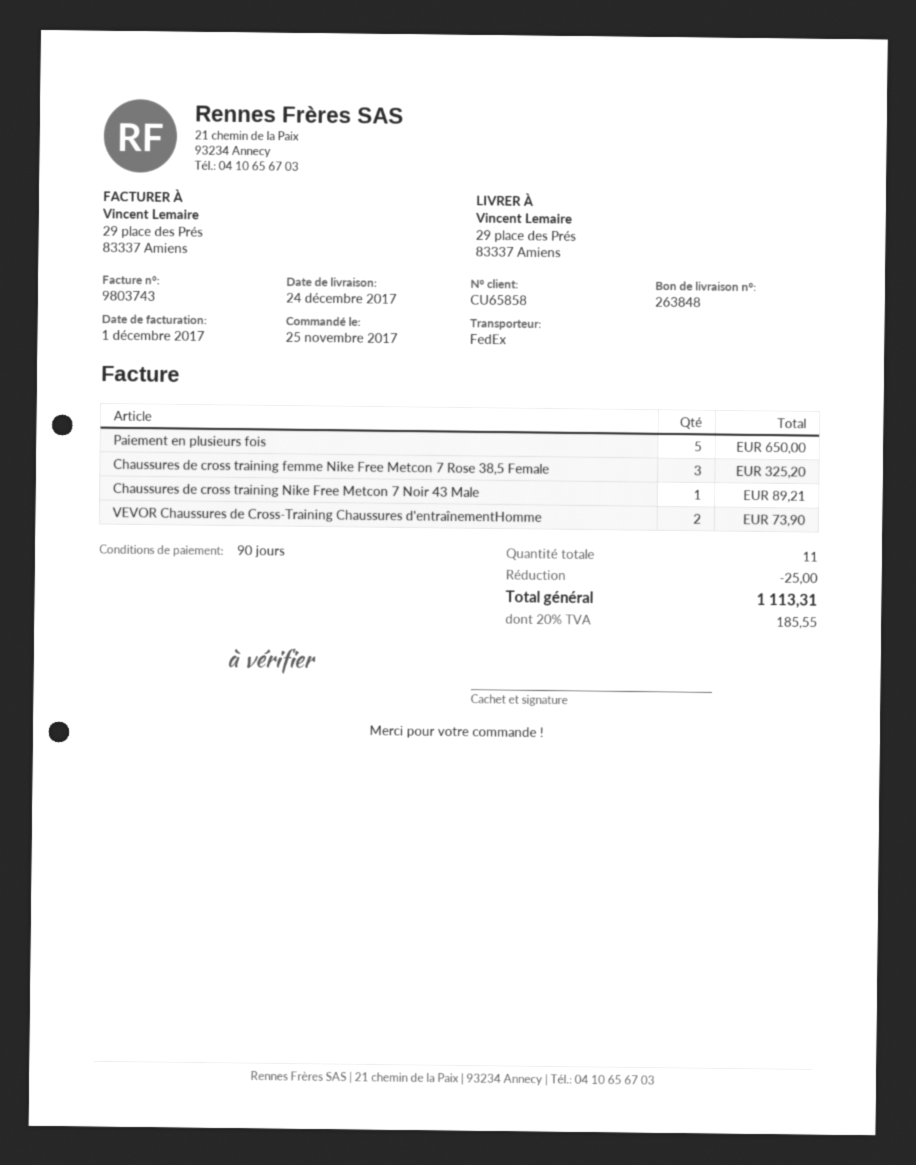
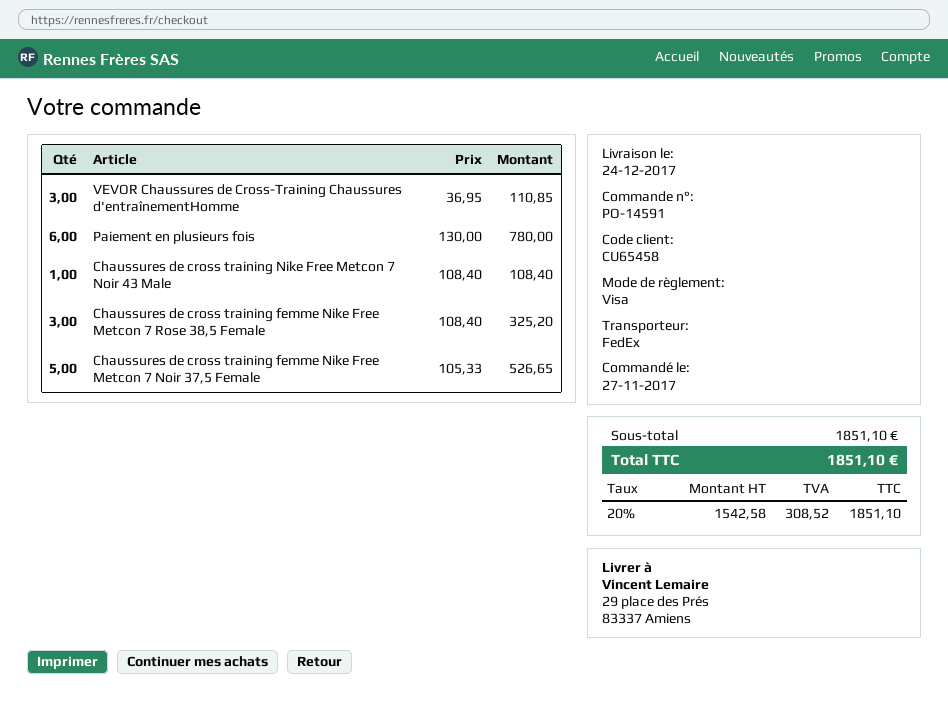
order date: 2017-11-25 -> 2017-11-27
customer number: CU65858 -> CU65458
Paiement en plusieurs fois: 5 for 650.00 -> 6 for 780.00
Chaussures de cross training Nike Free Metcon 7 Noir 43 Male: 1 for 89.21 -> 1 for 108.40
VEVOR Chaussures de Cross-Training Chaussures d'entraînementHomme: 2 for 73.90 -> 3 for 110.85
Chaussures de cross training femme Nike Free Metcon 7 Noir 37,5 Female: none -> 5 for 526.65
discount: 25.00 -> none
tax: 20% = 185.55 -> 20% = 308.52
total: 1113.31 -> 1851.10

